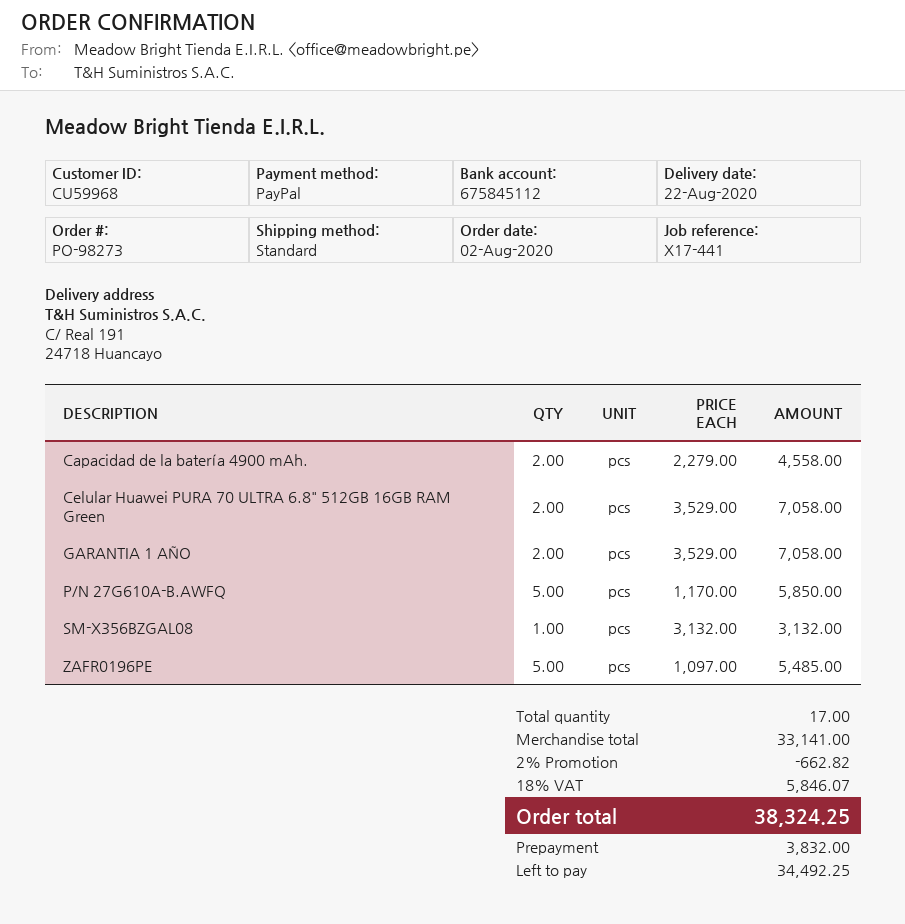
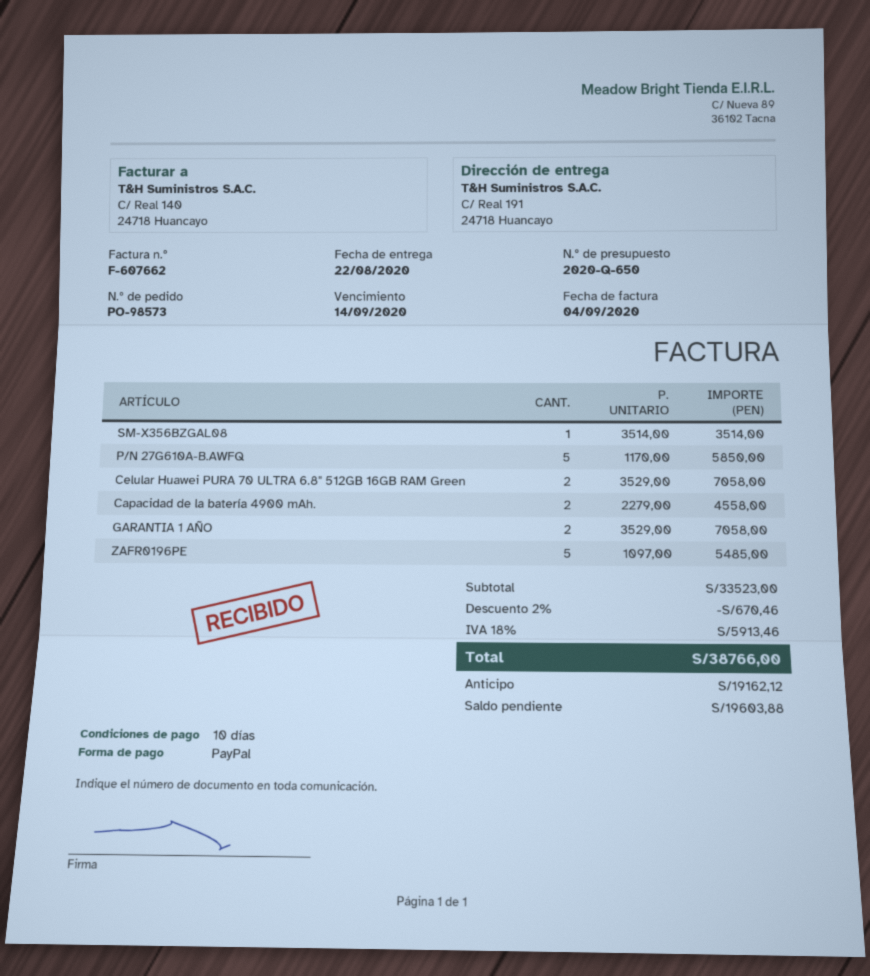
order number: PO-98273 -> PO-98573
SM-X356BZGAL08: 1 x 3132.00 = 3132.00 -> 1 x 3514.00 = 3514.00
subtotal: 33141.00 -> 33523.00
discount: 2% = 662.82 -> 2% = 670.46
tax: 18% = 5846.07 -> 18% = 5913.46
total: 38324.25 -> 38766.00
deposit: 3832.00 -> 19162.12
balance: 34492.25 -> 19603.88

